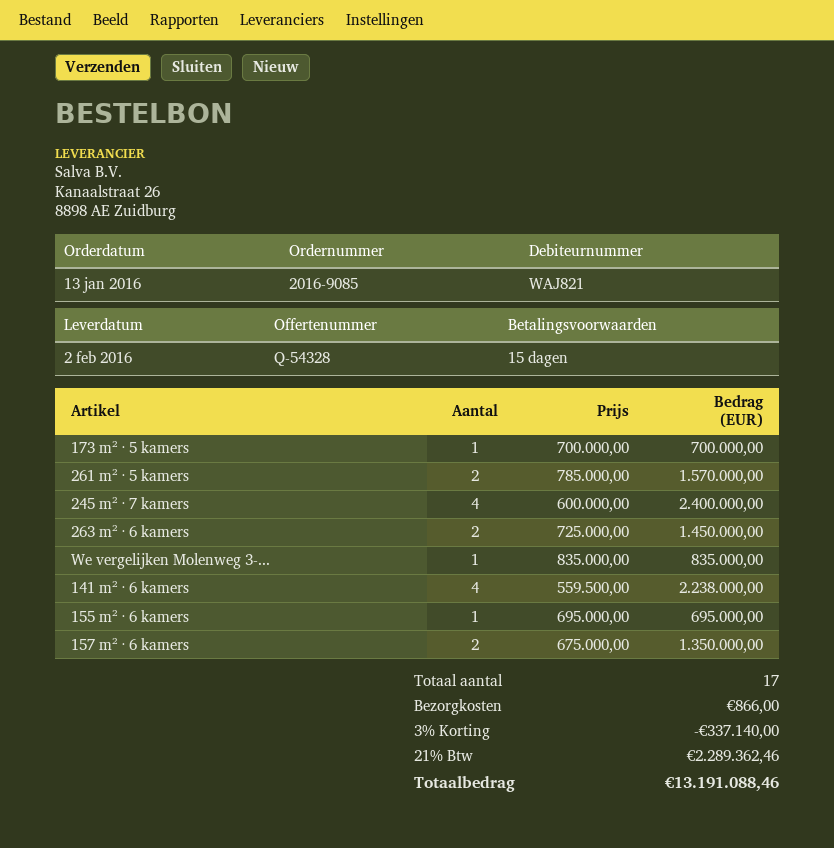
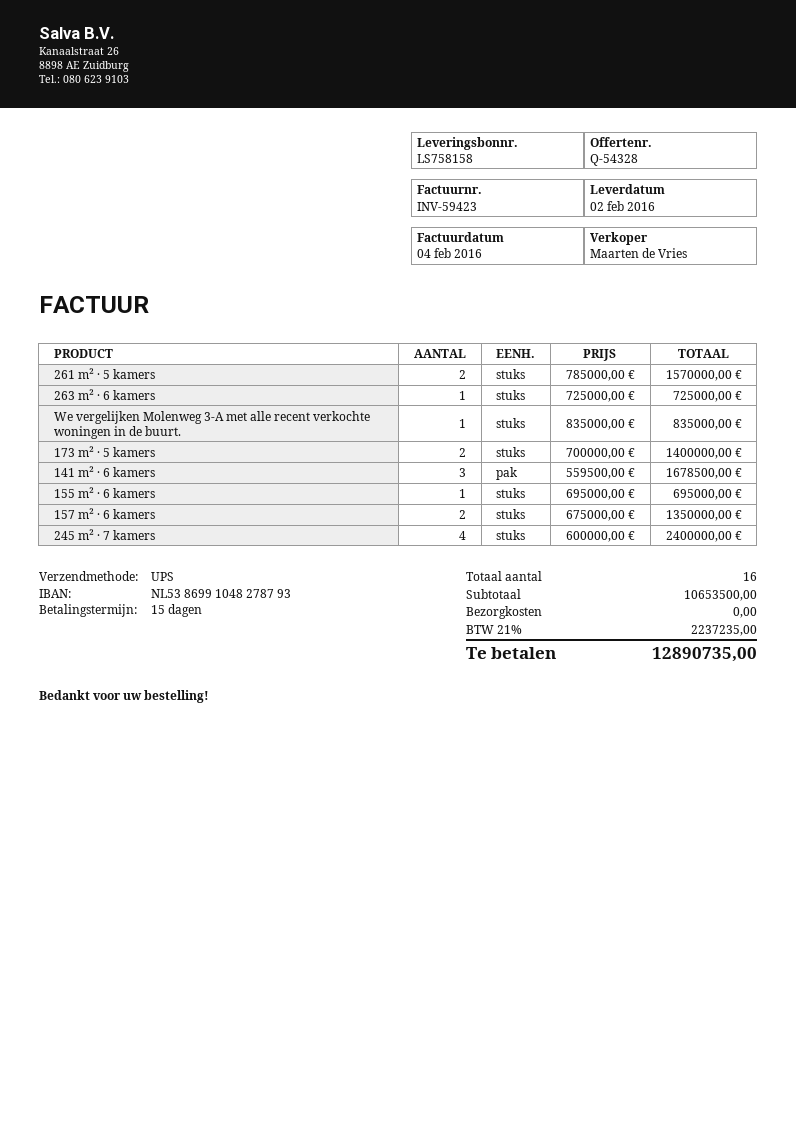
173 m² · 5 kamers: 1 x 700000.00 = 700000.00 -> 2 x 700000.00 = 1400000.00
263 m² · 6 kamers: 2 x 725000.00 = 1450000.00 -> 1 x 725000.00 = 725000.00
141 m² · 6 kamers: 4 x 559500.00 = 2238000.00 -> 3 x 559500.00 = 1678500.00
total quantity: 17 -> 16
discount: 3% = 337140.00 -> none
shipping: 866.00 -> 0.00
tax: 21% = 2289362.46 -> 21% = 2237235.00
total: 13191088.46 -> 12890735.00

